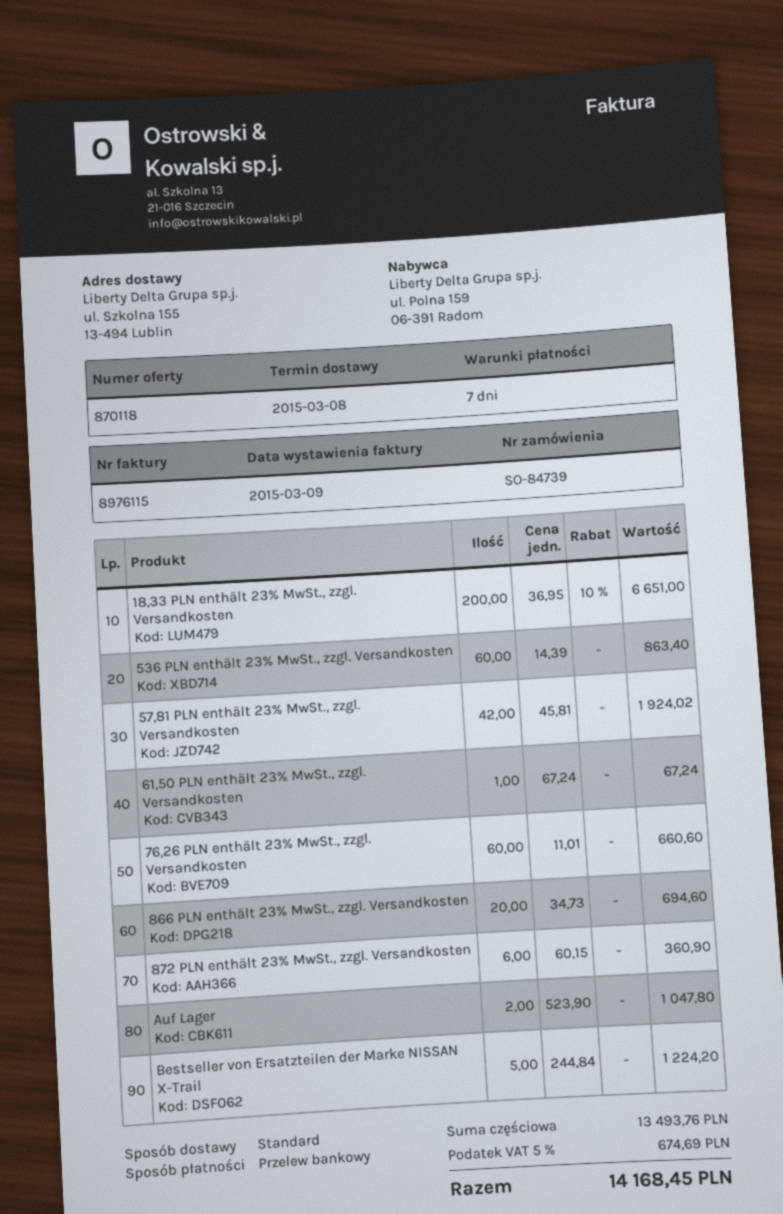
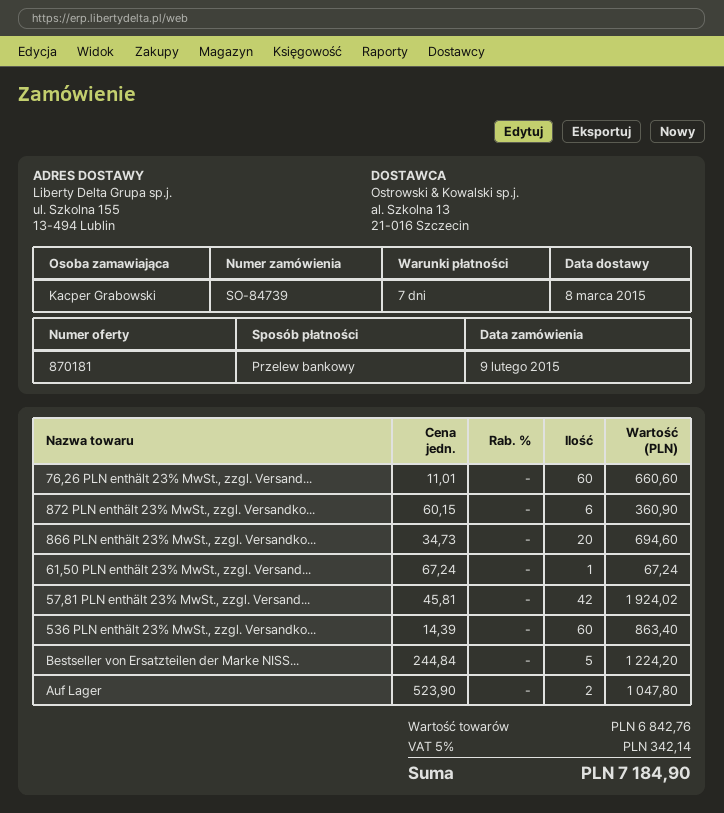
quote number: 870118 -> 870181
18,33 PLN enthält 23% MwSt., zzgl. Versandkosten: 200 x 36.95 - 10% = 6651.00 -> none
subtotal: 13493.76 -> 6842.76
tax: 5% = 674.69 -> 5% = 342.14
total: 14168.45 -> 7184.90

